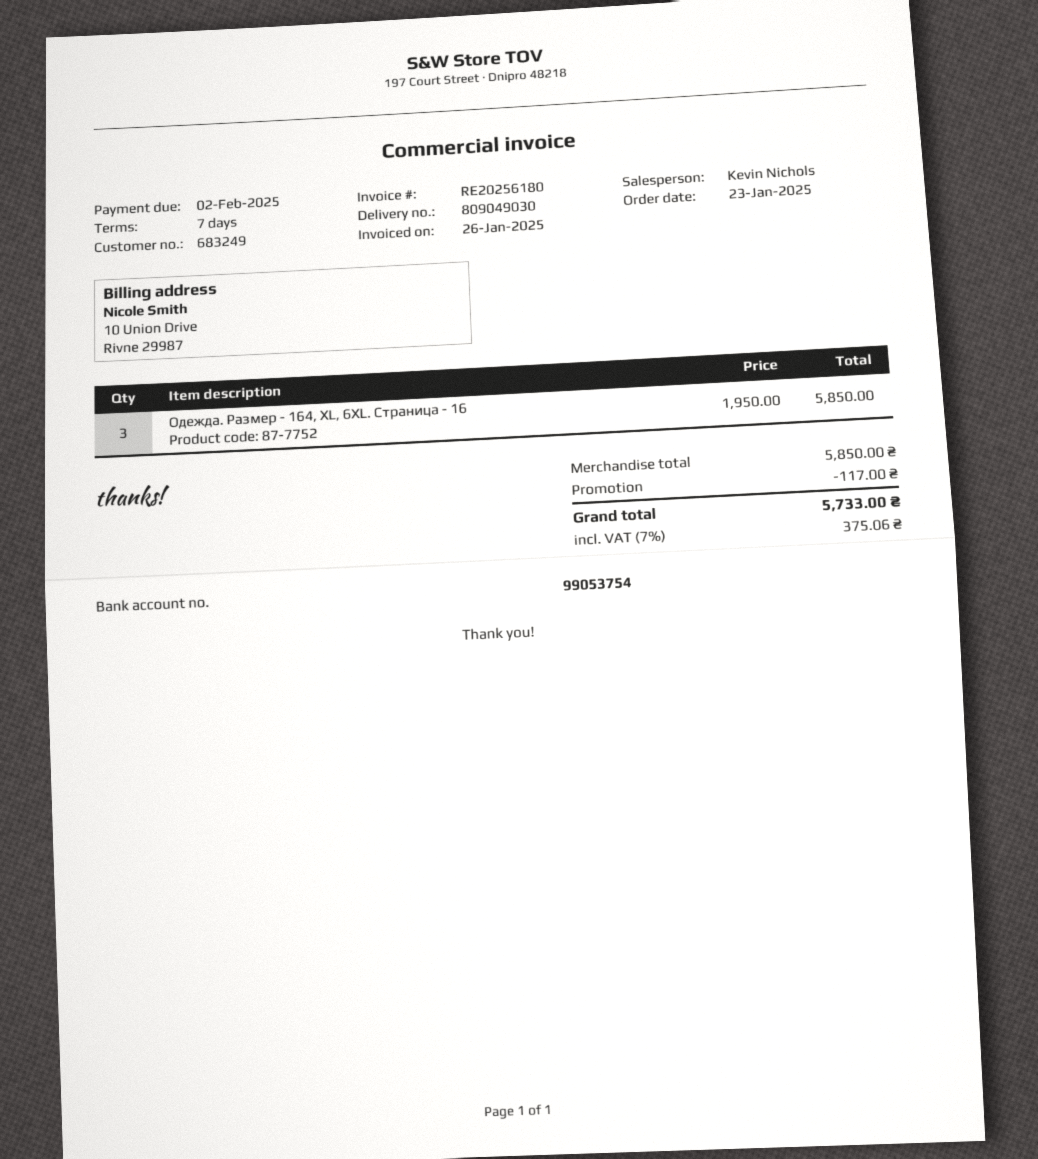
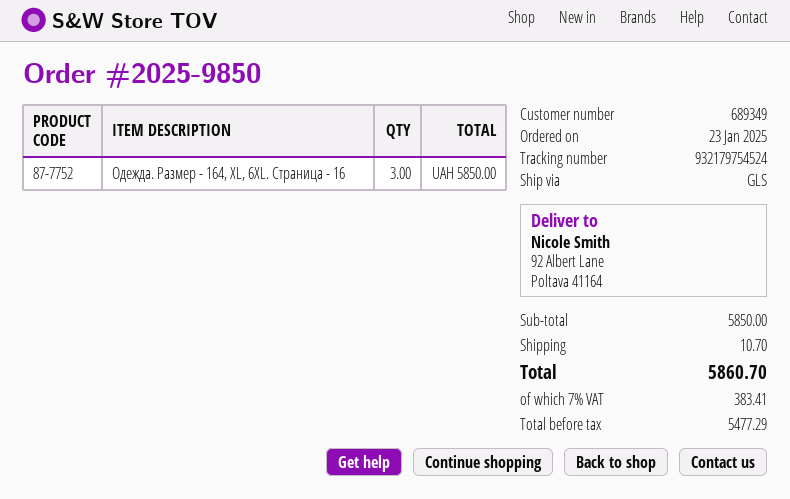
customer number: 683249 -> 689349
discount: 117.00 -> none
shipping: none -> 10.70
tax: 7% = 375.06 -> 7% = 383.41
total: 5733.00 -> 5860.70

